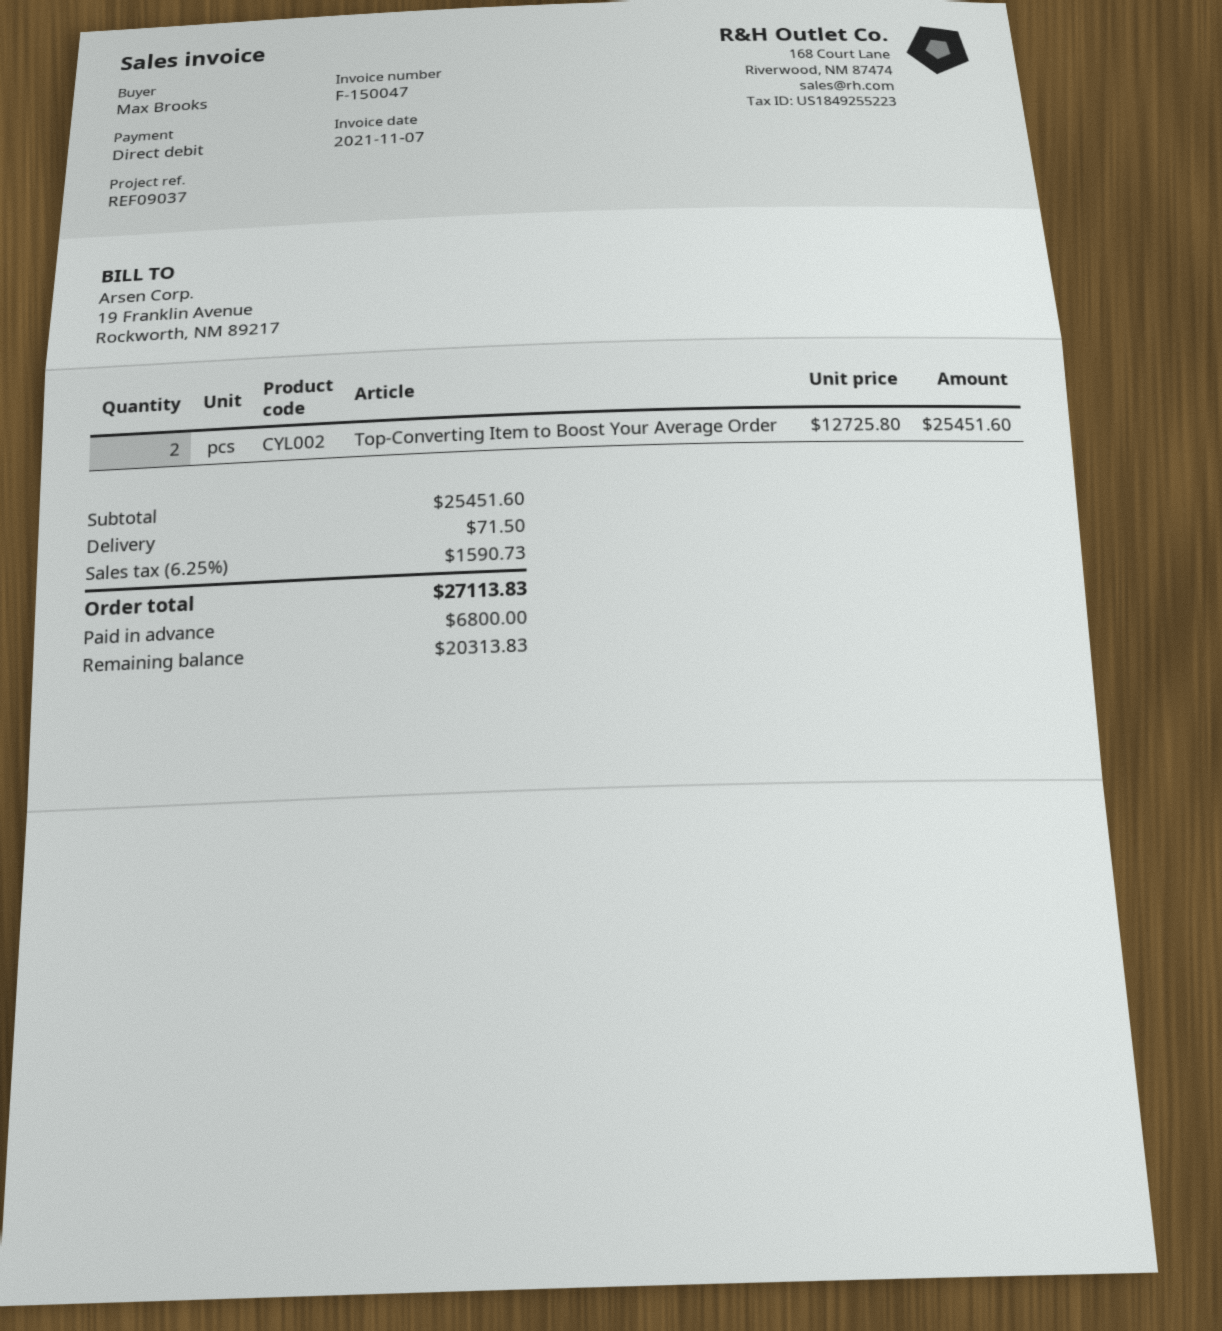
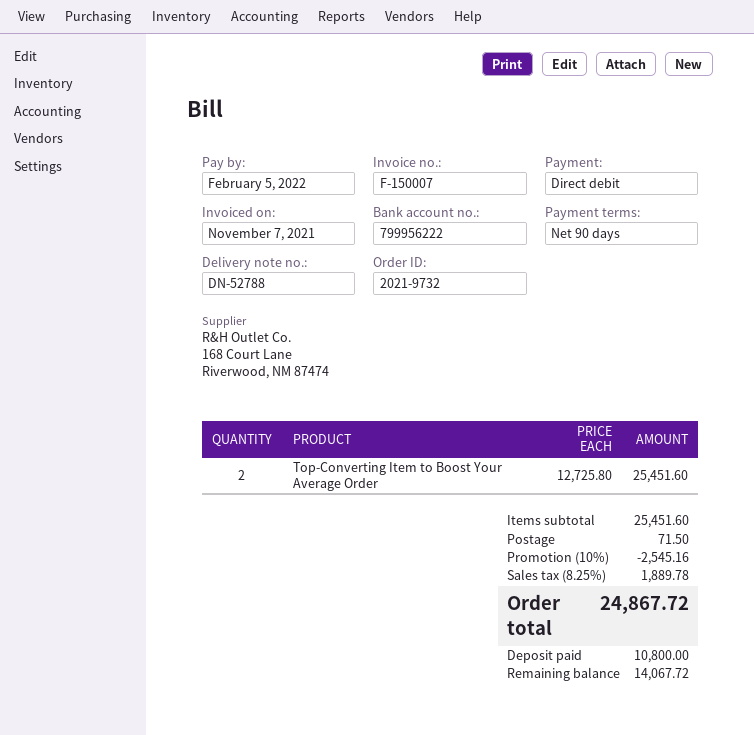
invoice number: F-150047 -> F-150007
discount: none -> 10% = 2545.16
tax: 6.25% = 1590.73 -> 8.25% = 1889.78
total: 27113.83 -> 24867.72
deposit: 6800.00 -> 10800.00
balance: 20313.83 -> 14067.72

